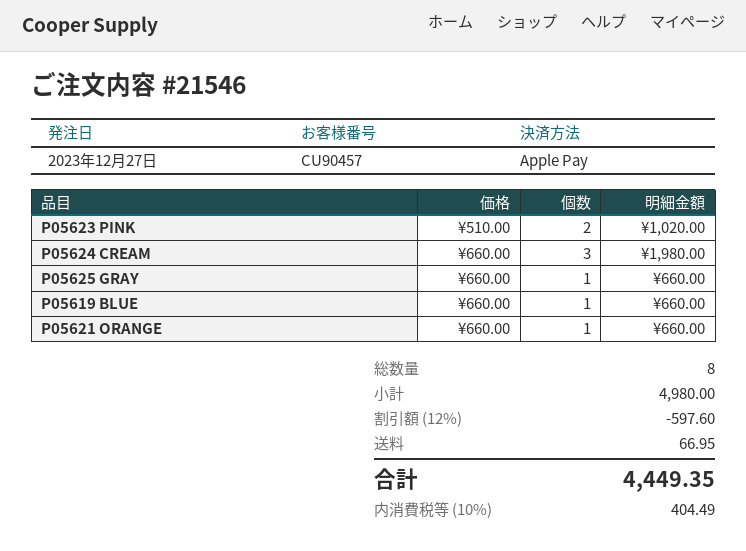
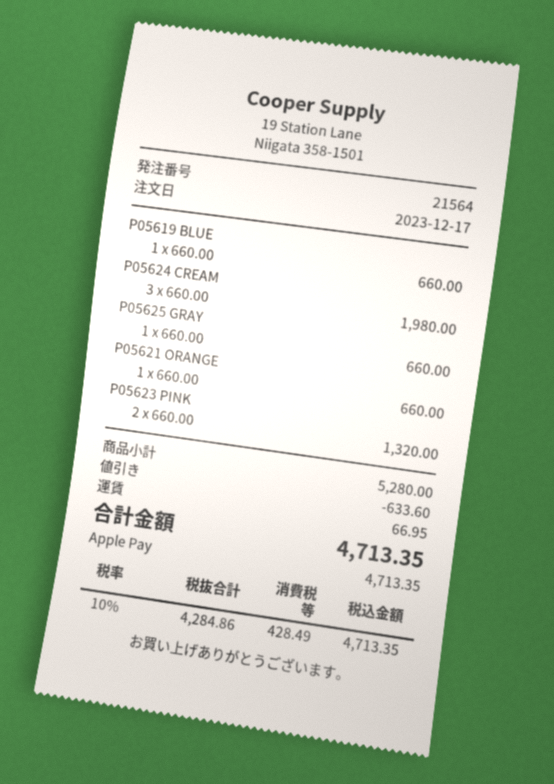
order number: 21546 -> 21564
order date: 2023-12-27 -> 2023-12-17
P05623 PINK: 2 x 510.00 = 1020.00 -> 2 x 660.00 = 1320.00
subtotal: 4980.00 -> 5280.00
discount: 597.60 -> 633.60
tax: 10% = 404.49 -> 10% = 428.49
total: 4449.35 -> 4713.35

